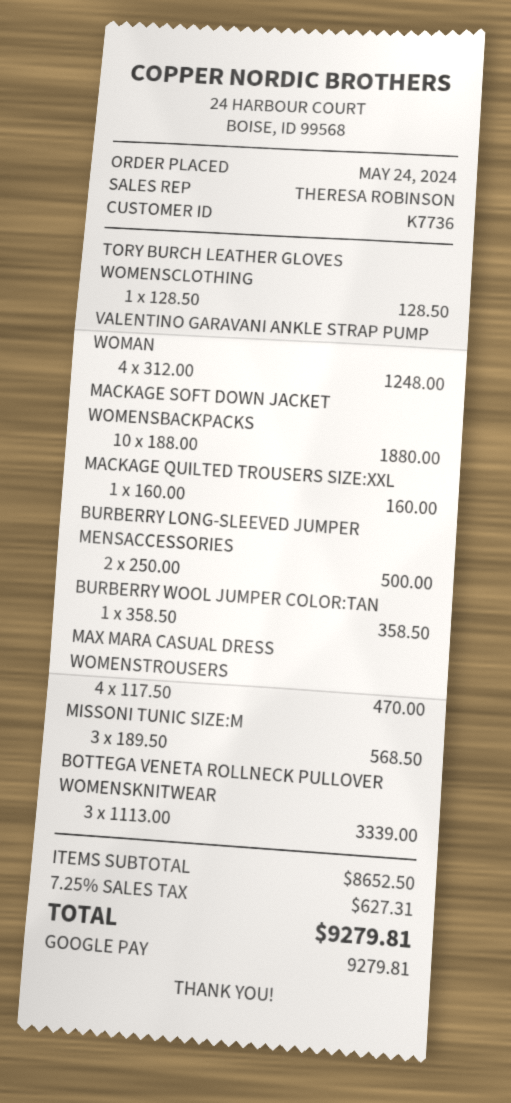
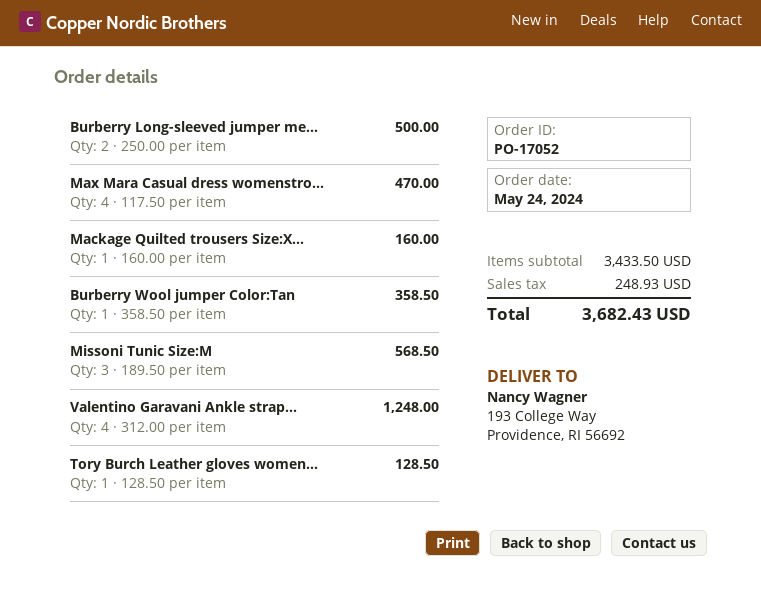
MACKAGE SOFT DOWN JACKET WOMENSBACKPACKS: 10 x 188.00 = 1880.00 -> none
BOTTEGA VENETA ROLLNECK PULLOVER WOMENSKNITWEAR: 3 x 1113.00 = 3339.00 -> none
subtotal: 8652.50 -> 3433.50
tax: 627.31 -> 248.93
total: 9279.81 -> 3682.43

